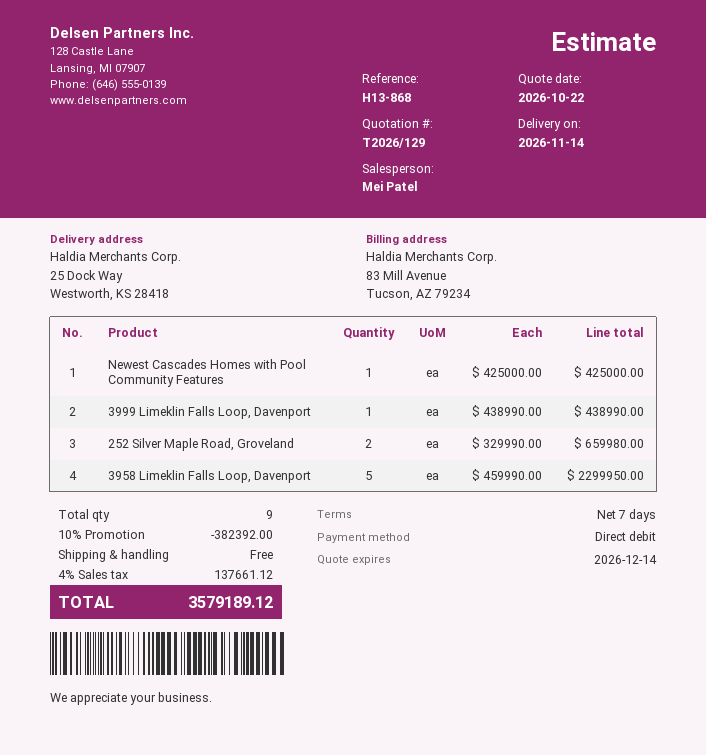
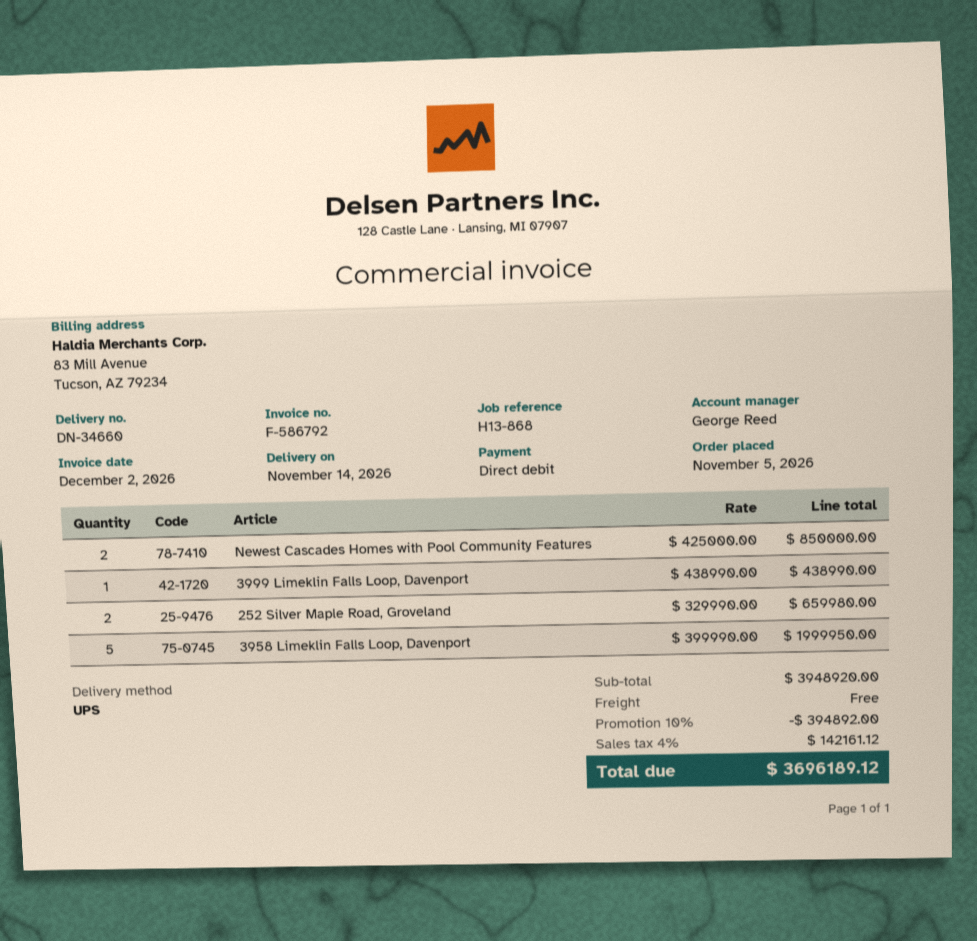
sales rep: Mei Patel -> George Reed
Newest Cascades Homes with Pool Community Features: 1 x 425000.00 = 425000.00 -> 2 x 425000.00 = 850000.00
3958 Limeklin Falls Loop, Davenport: 5 x 459990.00 = 2299950.00 -> 5 x 399990.00 = 1999950.00
discount: 10% = 382392.00 -> 10% = 394892.00
tax: 4% = 137661.12 -> 4% = 142161.12
total: 3579189.12 -> 3696189.12

